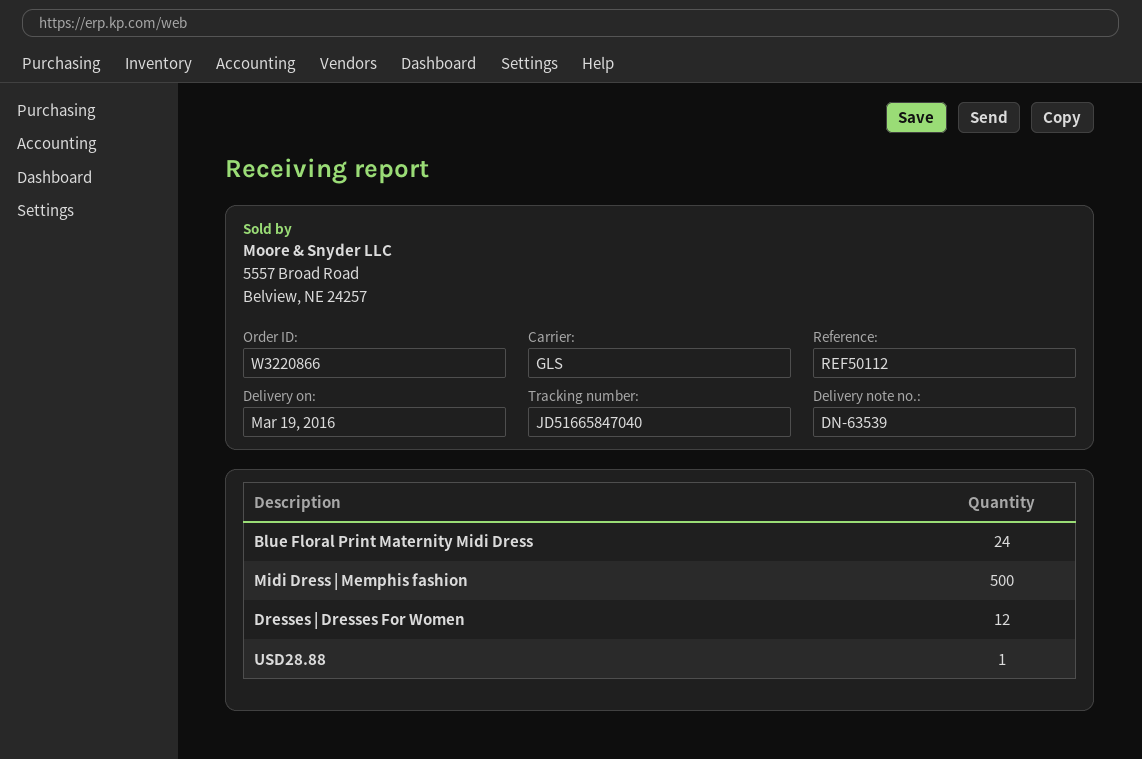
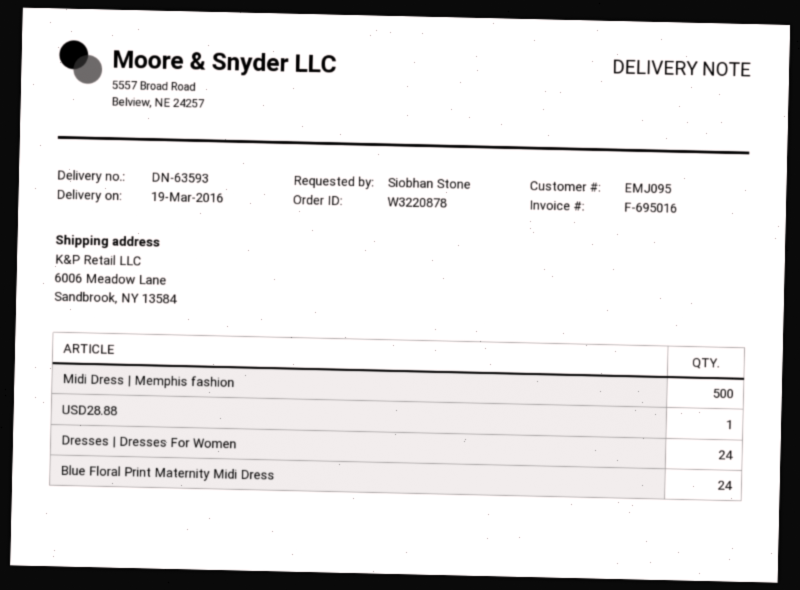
order number: W3220866 -> W3220878
delivery note number: DN-63539 -> DN-63593
Dresses | Dresses For Women: 12 -> 24

